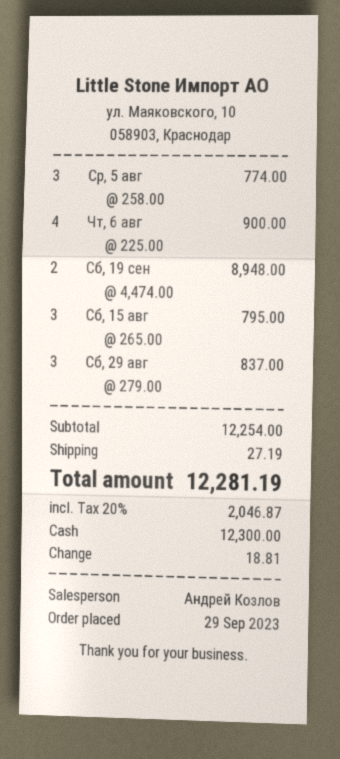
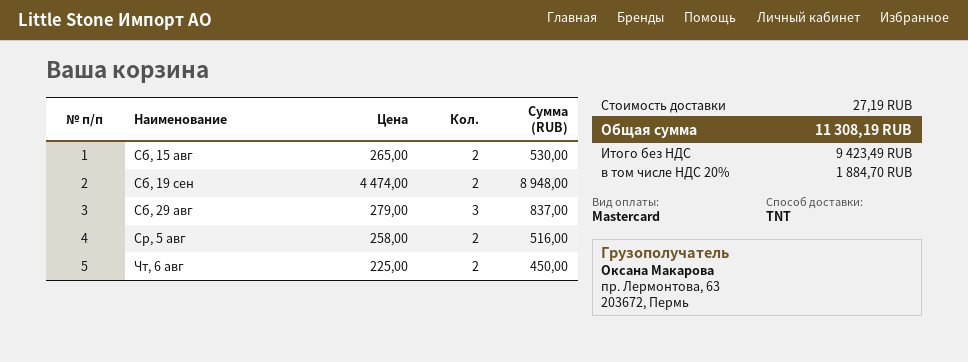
payment method: cash -> Mastercard
Ср, 5 авг: 3 x 258.00 = 774.00 -> 2 x 258.00 = 516.00
Чт, 6 авг: 4 x 225.00 = 900.00 -> 2 x 225.00 = 450.00
Сб, 15 авг: 3 x 265.00 = 795.00 -> 2 x 265.00 = 530.00
tax: 20% = 2046.87 -> 20% = 1884.70
total: 12281.19 -> 11308.19

